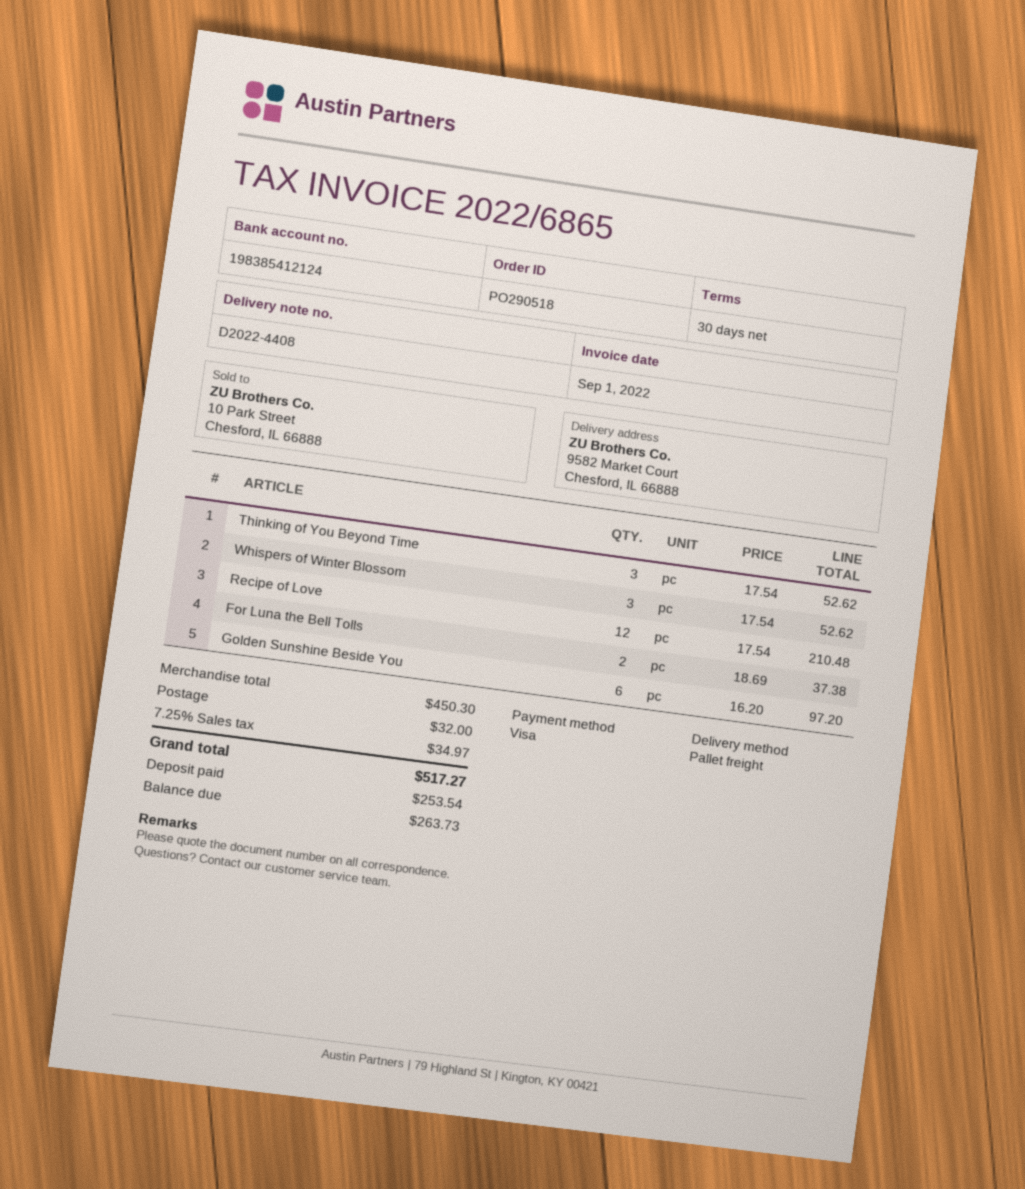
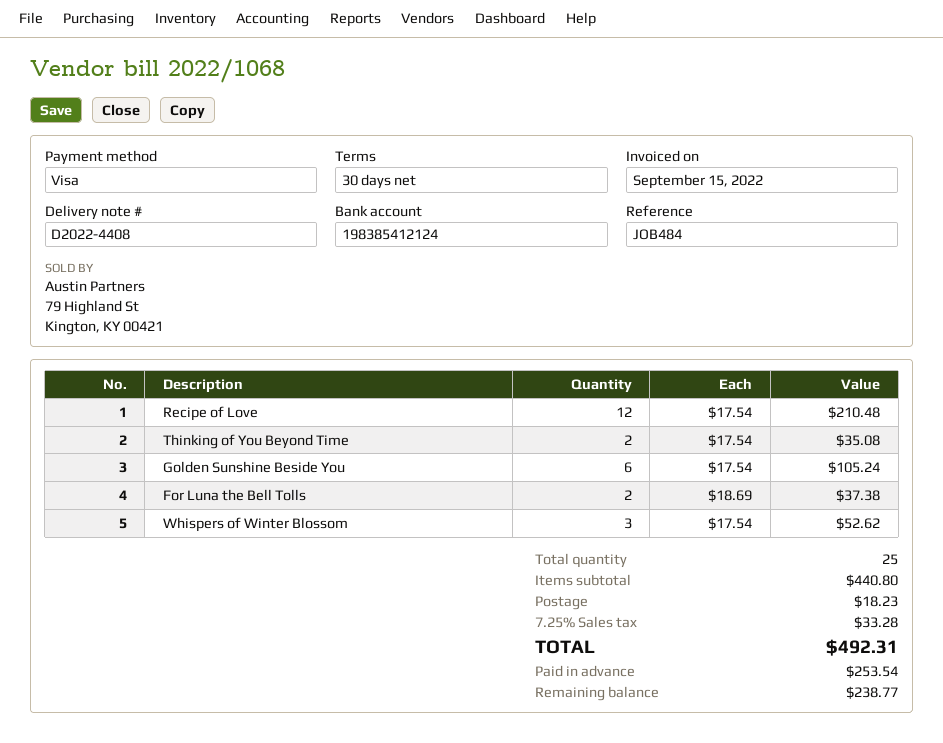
invoice number: 2022/6865 -> 2022/1068
invoice date: 2022-09-01 -> 2022-09-15
Thinking of You Beyond Time: 3 x 17.54 = 52.62 -> 2 x 17.54 = 35.08
Golden Sunshine Beside You: 6 x 16.20 = 97.20 -> 6 x 17.54 = 105.24
subtotal: 450.30 -> 440.80
shipping: 32.00 -> 18.23
tax: 7.25% = 34.97 -> 7.25% = 33.28
total: 517.27 -> 492.31
balance: 263.73 -> 238.77

